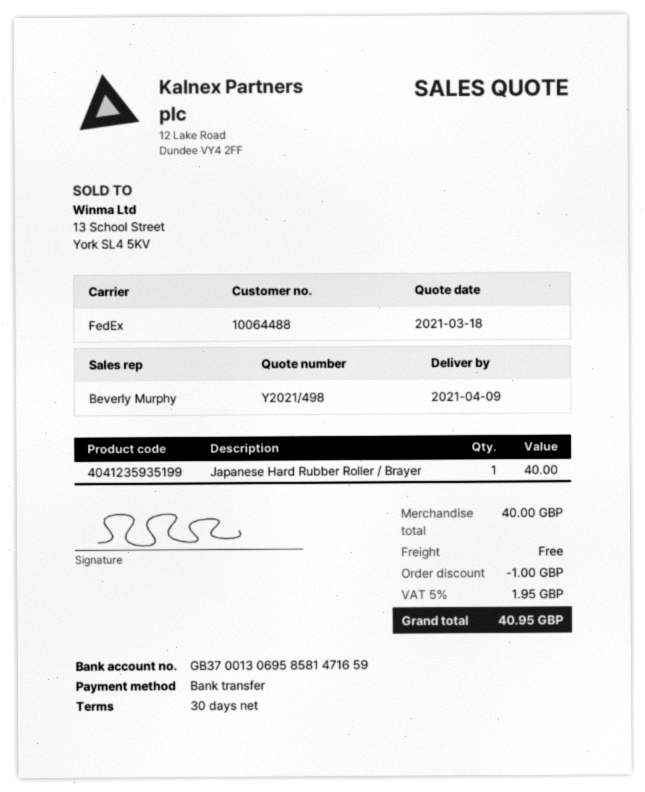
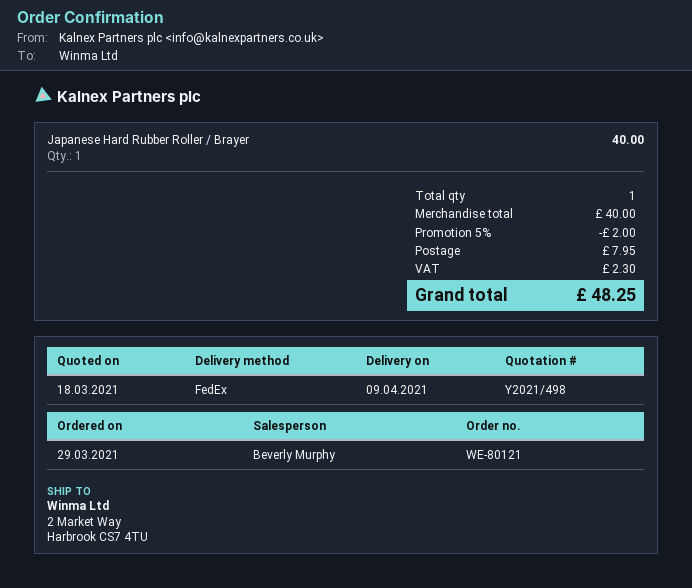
discount: 1.00 -> 2.00
shipping: 0.00 -> 7.95
tax: 1.95 -> 2.30
total: 40.95 -> 48.25

